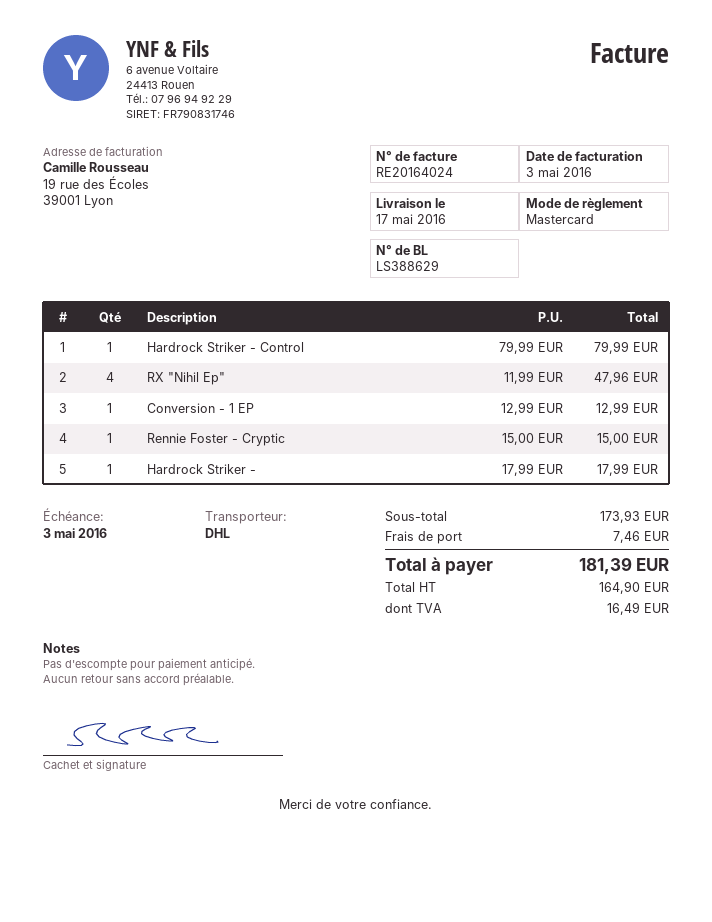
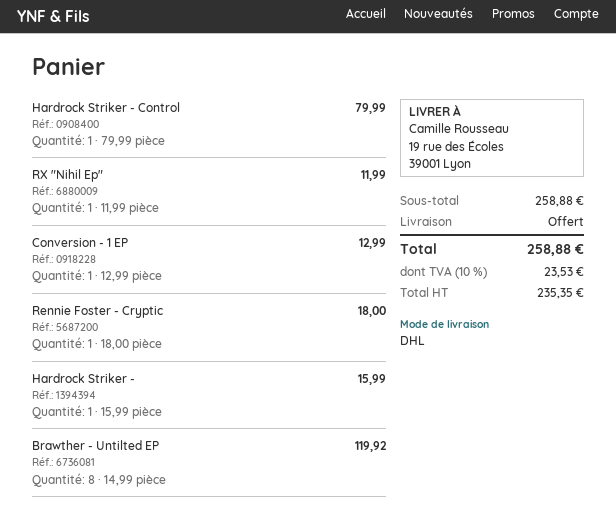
RX "Nihil Ep": 4 x 11.99 = 47.96 -> 1 x 11.99 = 11.99
Rennie Foster - Cryptic: 1 x 15.00 = 15.00 -> 1 x 18.00 = 18.00
Hardrock Striker -: 1 x 17.99 = 17.99 -> 1 x 15.99 = 15.99
Brawther - Untilted EP: none -> 8 x 14.99 = 119.92
subtotal: 173.93 -> 258.88
shipping: 7.46 -> 0.00
net: 164.90 -> 235.35
tax: 16.49 -> 23.53
total: 181.39 -> 258.88

